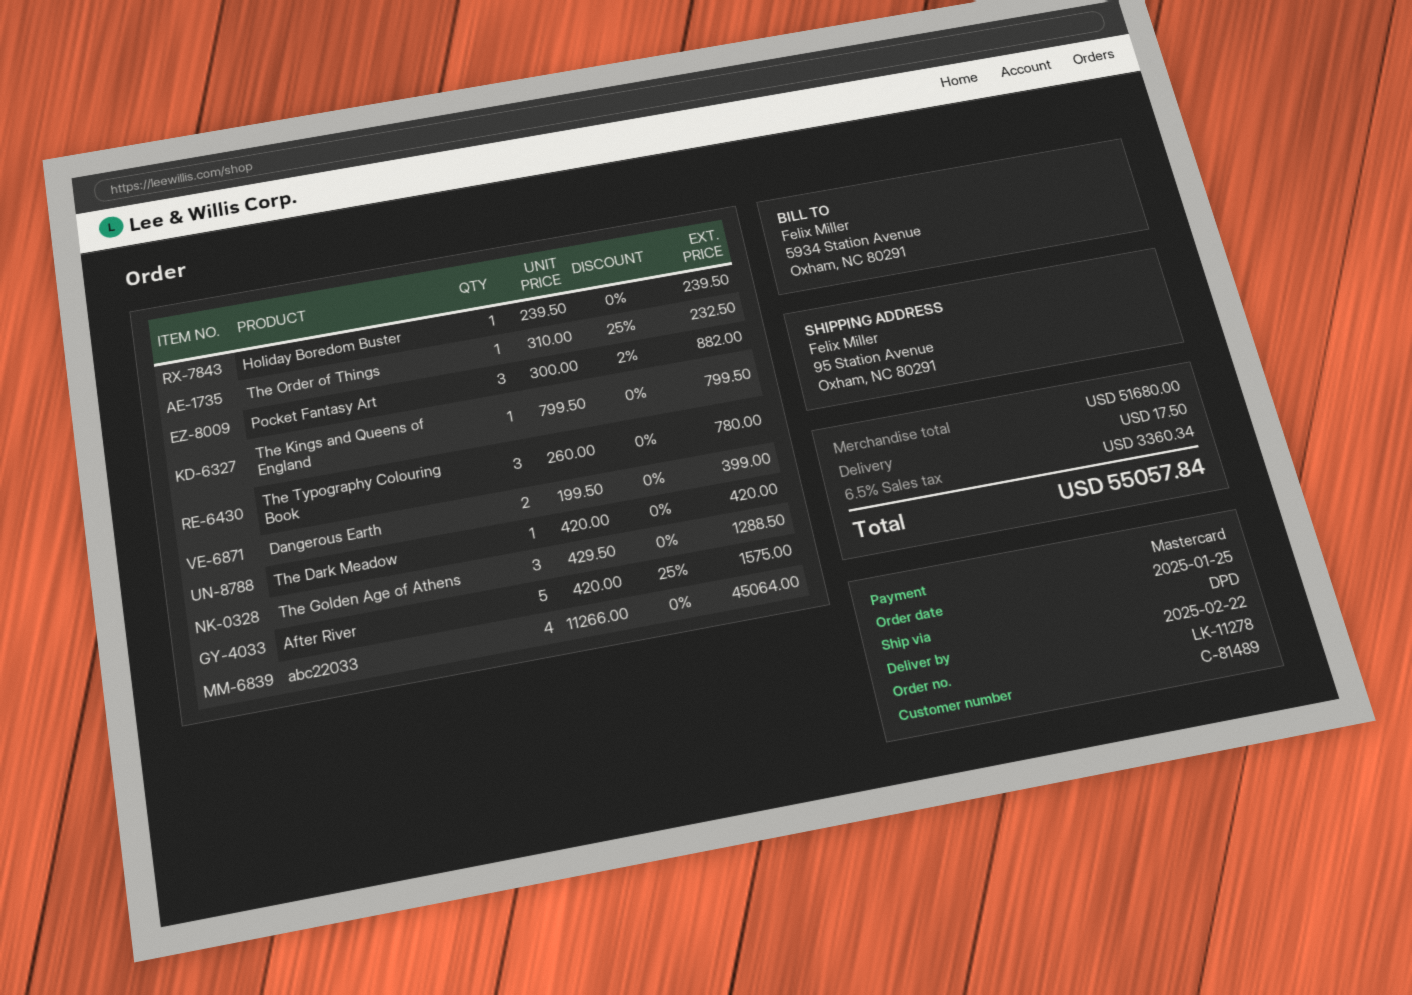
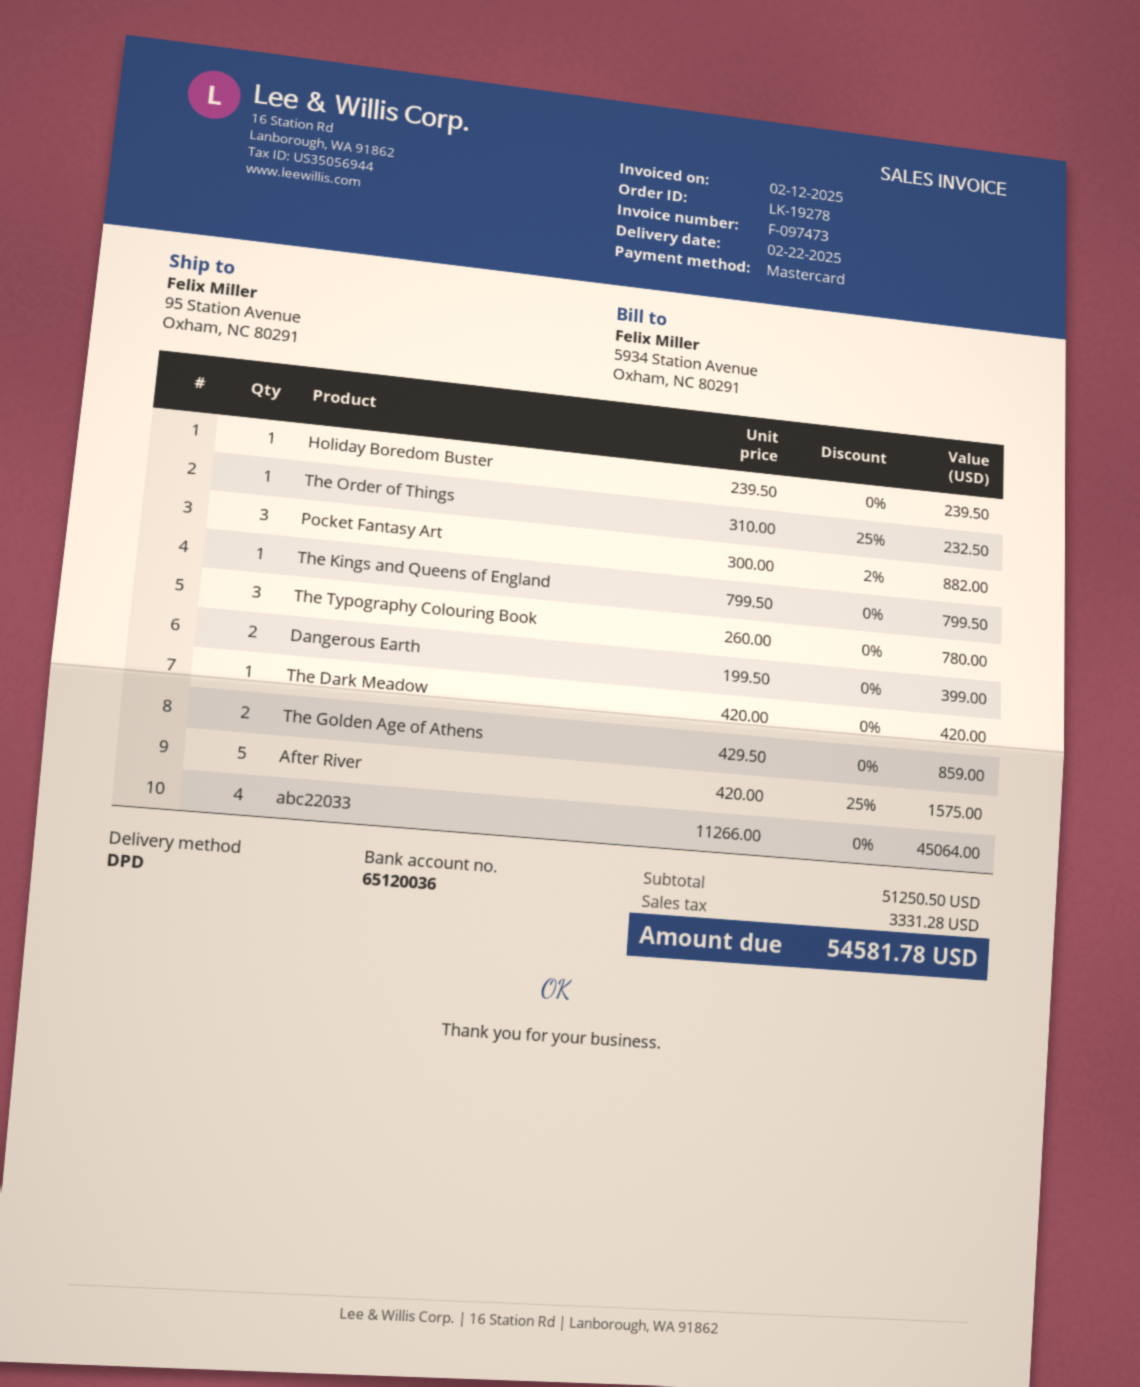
order number: LK-11278 -> LK-19278
The Golden Age of Athens: 3 x 429.50 = 1288.50 -> 2 x 429.50 = 859.00
subtotal: 51680.00 -> 51250.50
shipping: 17.50 -> none
tax: 3360.34 -> 3331.28
total: 55057.84 -> 54581.78

